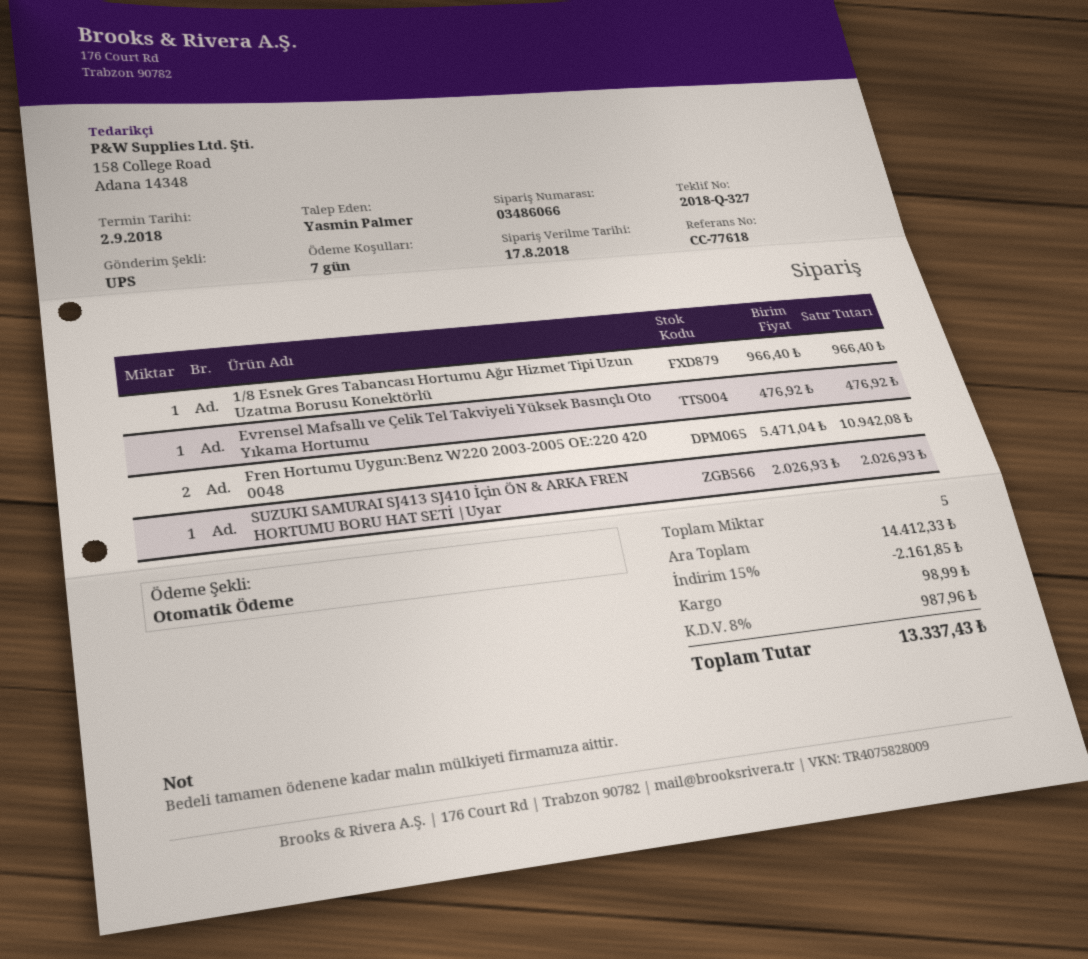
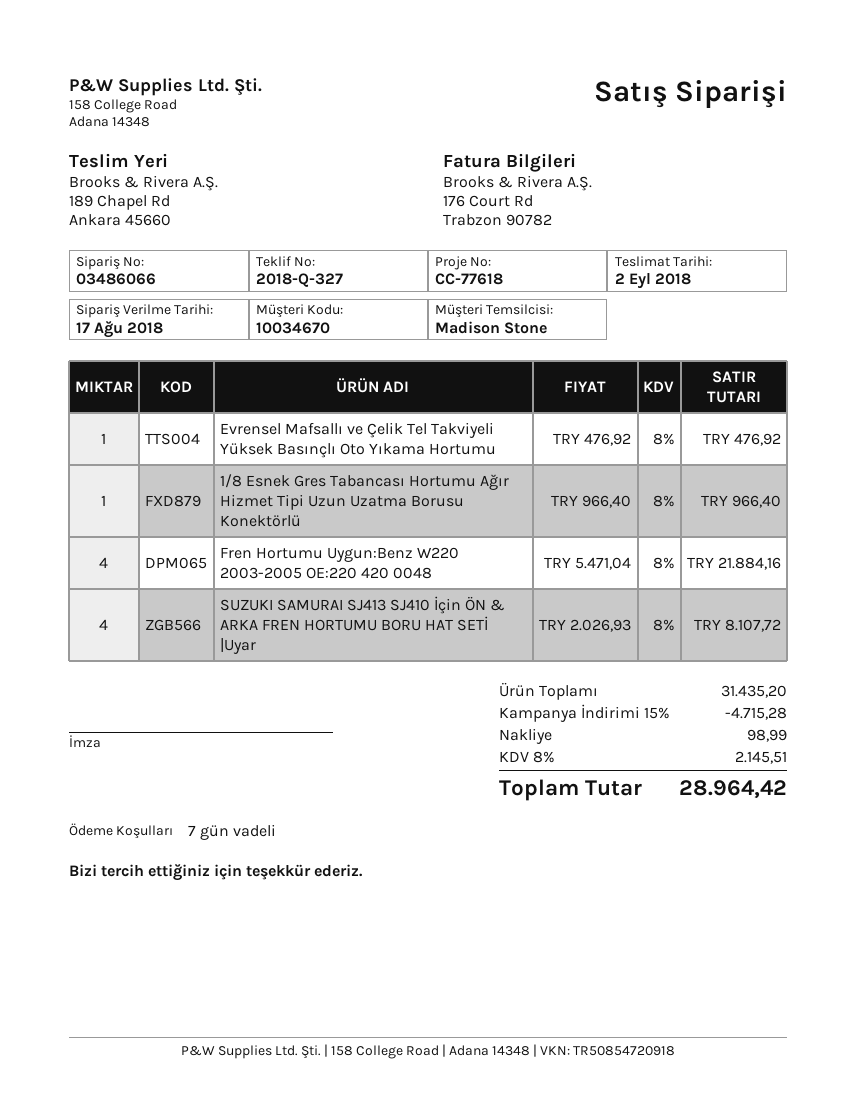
Fren Hortumu Uygun:Benz W220 2003-2005 OE:220 420 0048: 2 x 5471.04 = 10942.08 -> 4 x 5471.04 = 21884.16
SUZUKI SAMURAI SJ413 SJ410 İçin ÖN & ARKA FREN HORTUMU BORU HAT SETİ |Uyar: 1 x 2026.93 = 2026.93 -> 4 x 2026.93 = 8107.72
subtotal: 14412.33 -> 31435.20
discount: 15% = 2161.85 -> 15% = 4715.28
tax: 8% = 987.96 -> 8% = 2145.51
total: 13337.43 -> 28964.42

